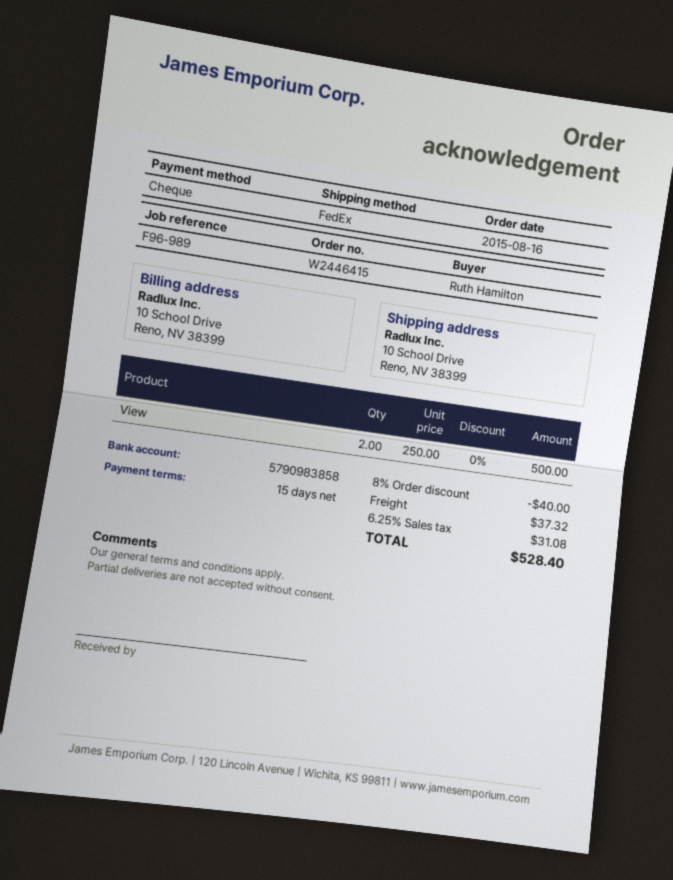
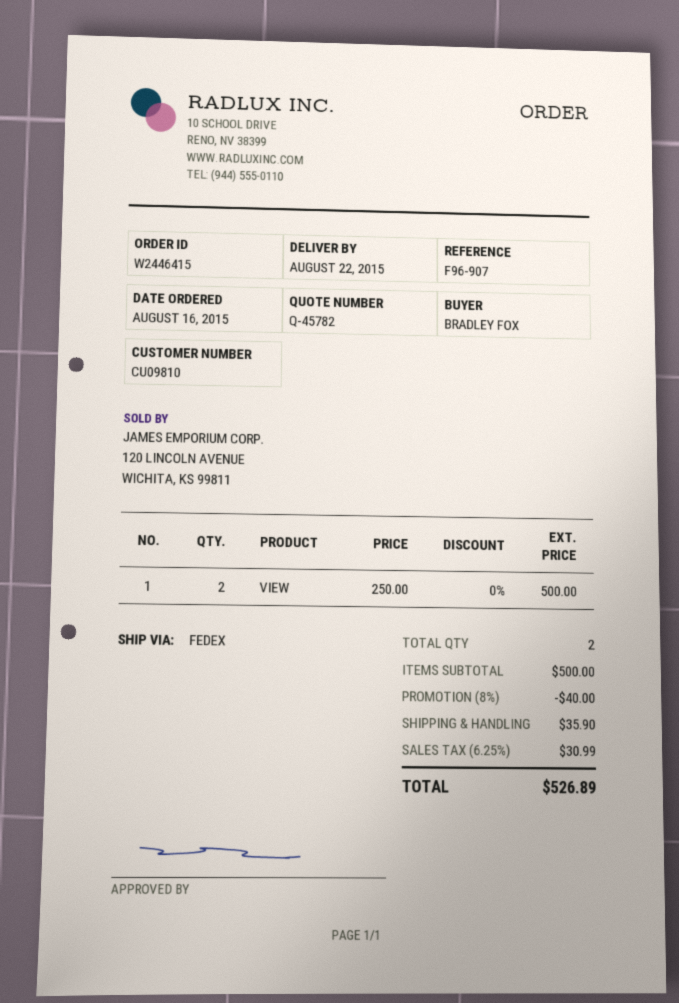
reference: F96-989 -> F96-907
ordered by: Ruth Hamilton -> BRADLEY FOX
shipping: 37.32 -> 35.90
tax: 6.25% = 31.08 -> 6.25% = 30.99
total: 528.40 -> 526.89

